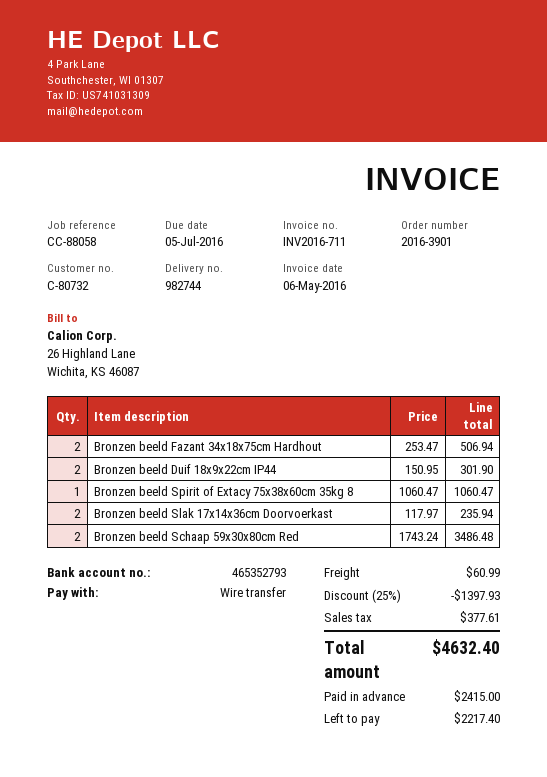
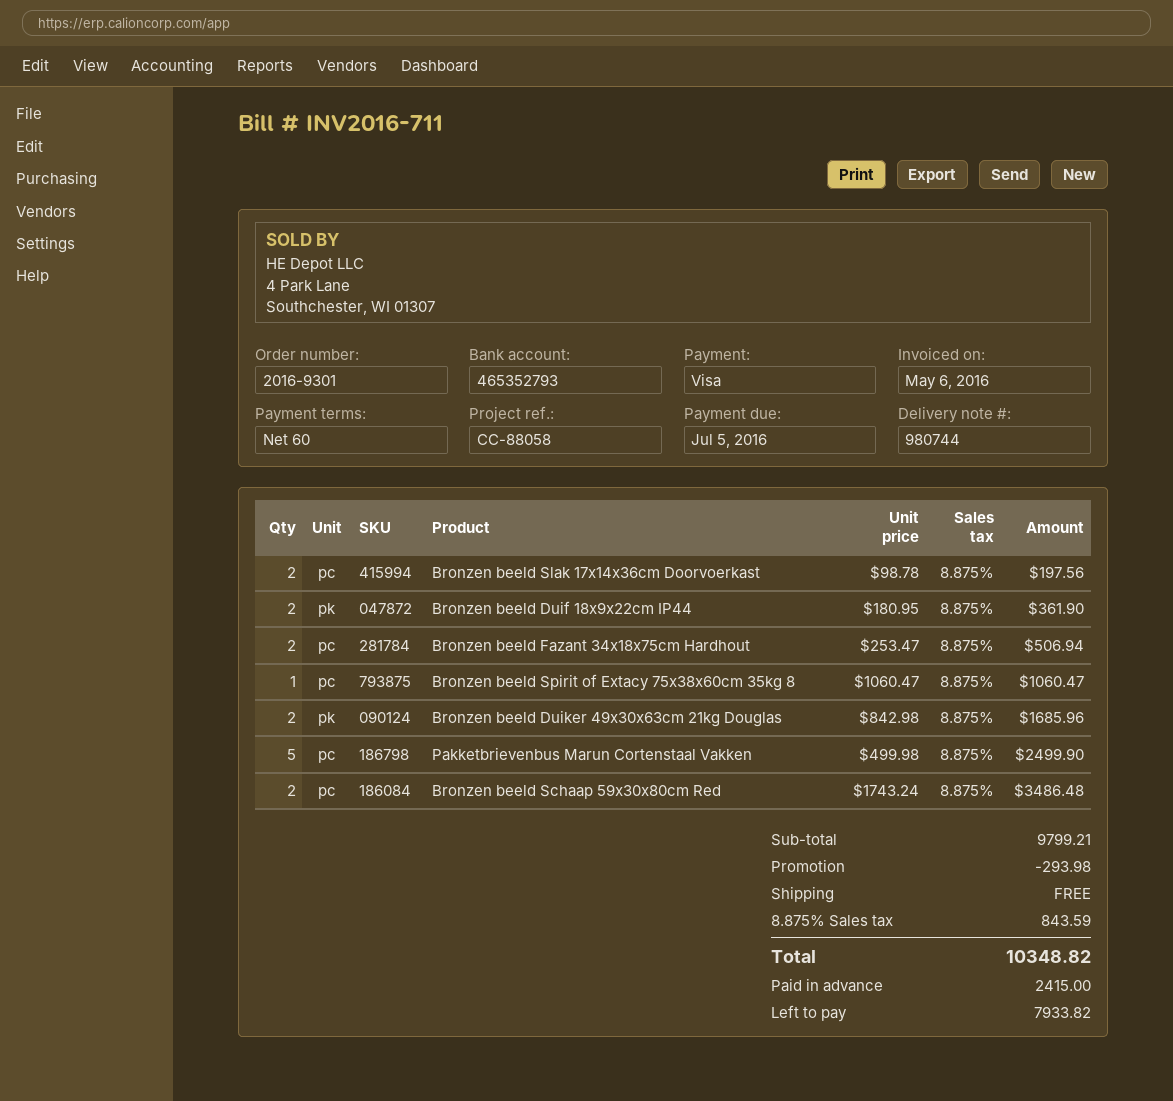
order number: 2016-3901 -> 2016-9301
delivery note number: 982744 -> 980744
payment method: bank transfer -> Visa
Bronzen beeld Duif 18x9x22cm IP44: 2 x 150.95 = 301.90 -> 2 x 180.95 = 361.90
Bronzen beeld Slak 17x14x36cm Doorvoerkast: 2 x 117.97 = 235.94 -> 2 x 98.78 = 197.56
Bronzen beeld Duiker 49x30x63cm 21kg Douglas: none -> 2 x 842.98 = 1685.96
Pakketbrievenbus Marun Cortenstaal Vakken: none -> 5 x 499.98 = 2499.90
discount: 1397.93 -> 293.98
shipping: 60.99 -> 0.00
tax: 377.61 -> 843.59
total: 4632.40 -> 10348.82
balance: 2217.40 -> 7933.82

